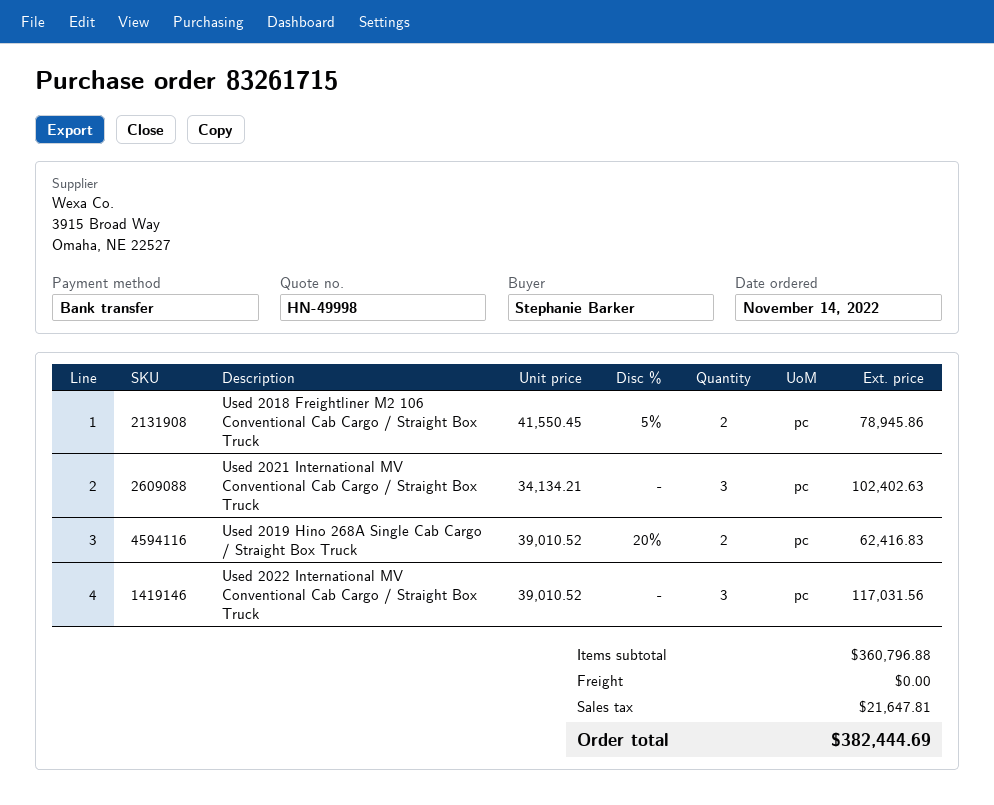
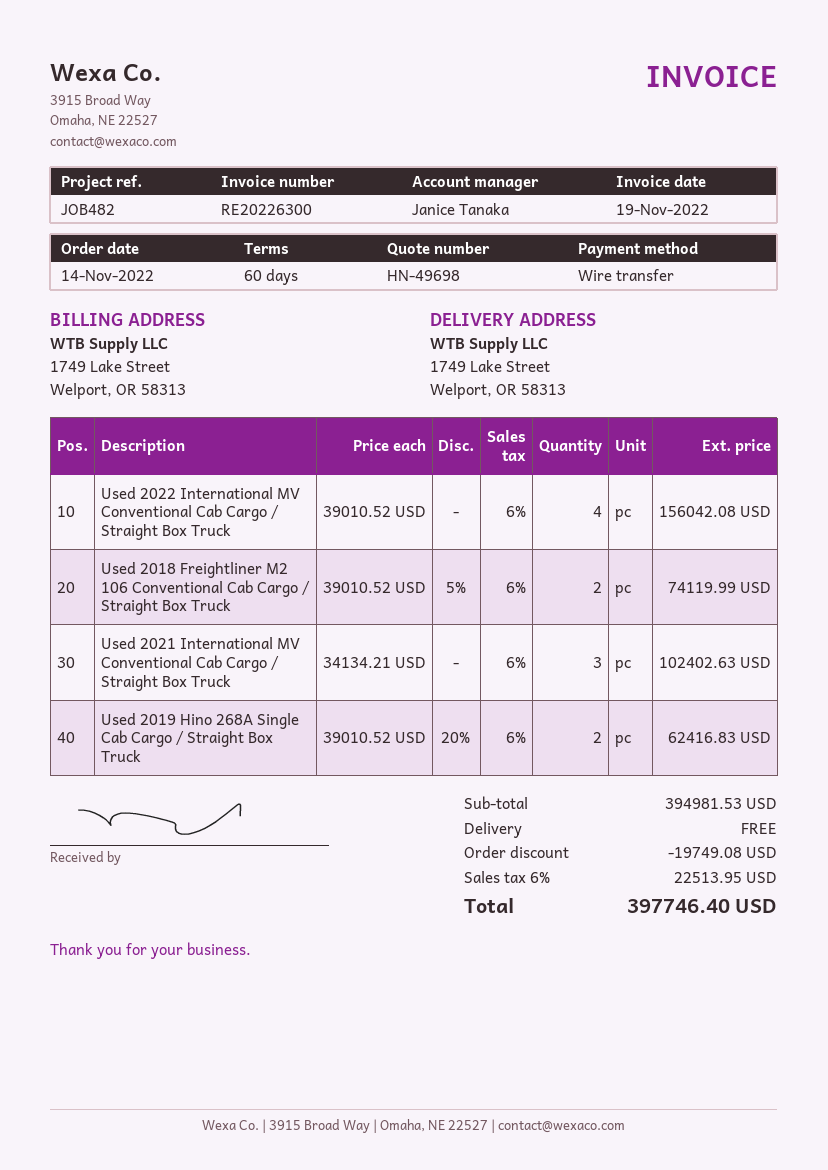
quote number: HN-49998 -> HN-49698
Used 2018 Freightliner M2 106 Conventional Cab Cargo / Straight Box Truck: 2 x 41550.45 - 5% = 78945.86 -> 2 x 39010.52 - 5% = 74119.99
Used 2022 International MV Conventional Cab Cargo / Straight Box Truck: 3 x 39010.52 = 117031.56 -> 4 x 39010.52 = 156042.08
subtotal: 360796.88 -> 394981.53
discount: none -> 19749.08
tax: 21647.81 -> 22513.95
total: 382444.69 -> 397746.40

